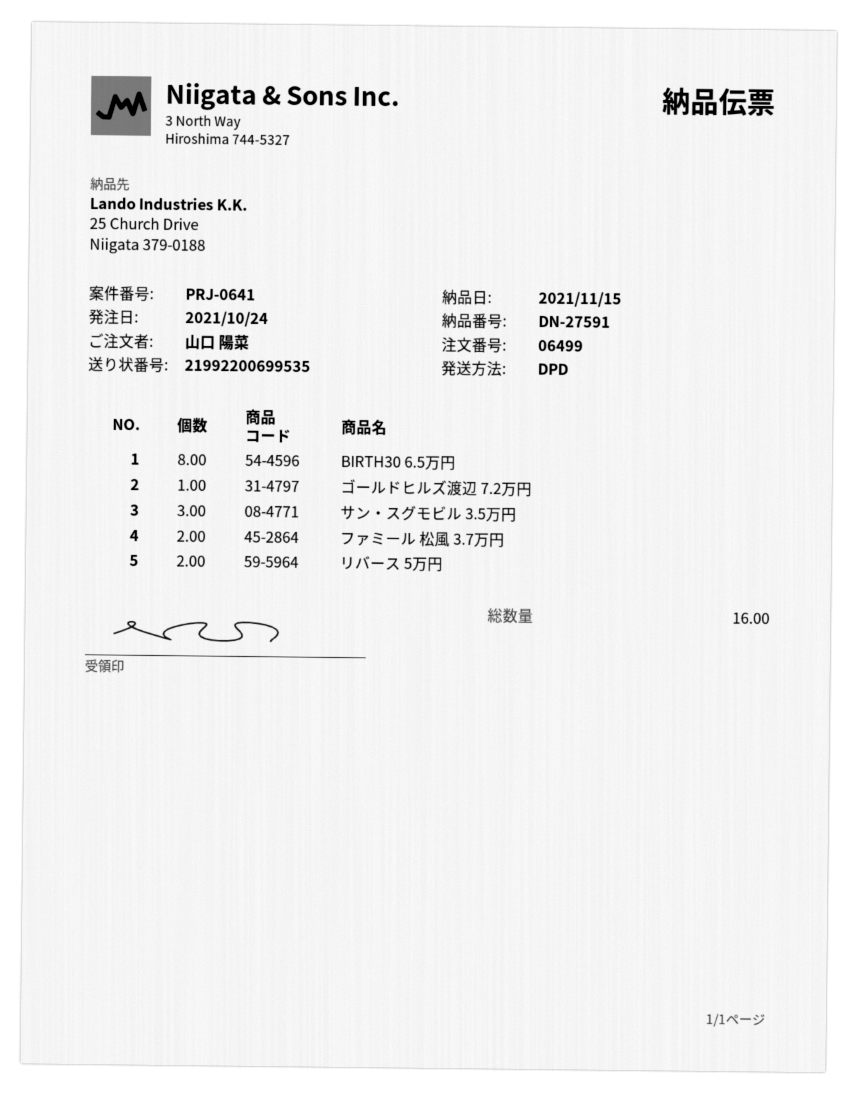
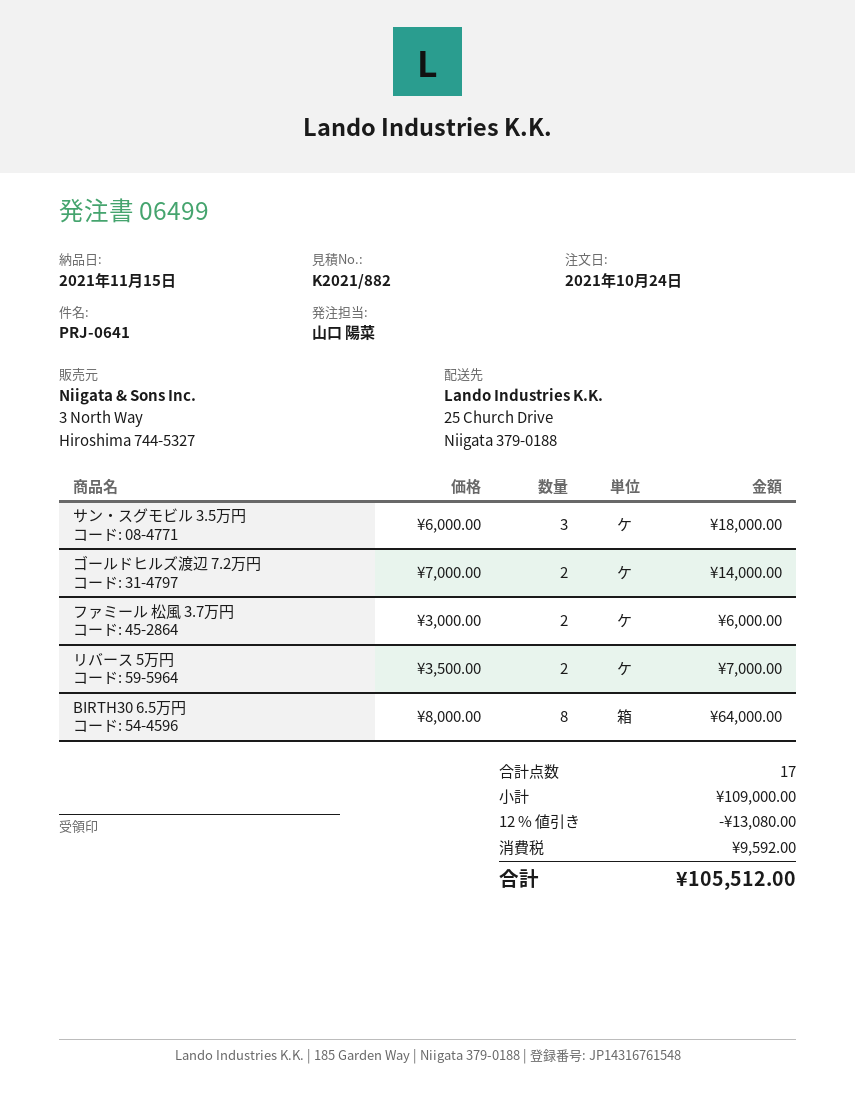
ゴールドヒルズ渡辺 7.2万円: 1 -> 2
total quantity: 16 -> 17

